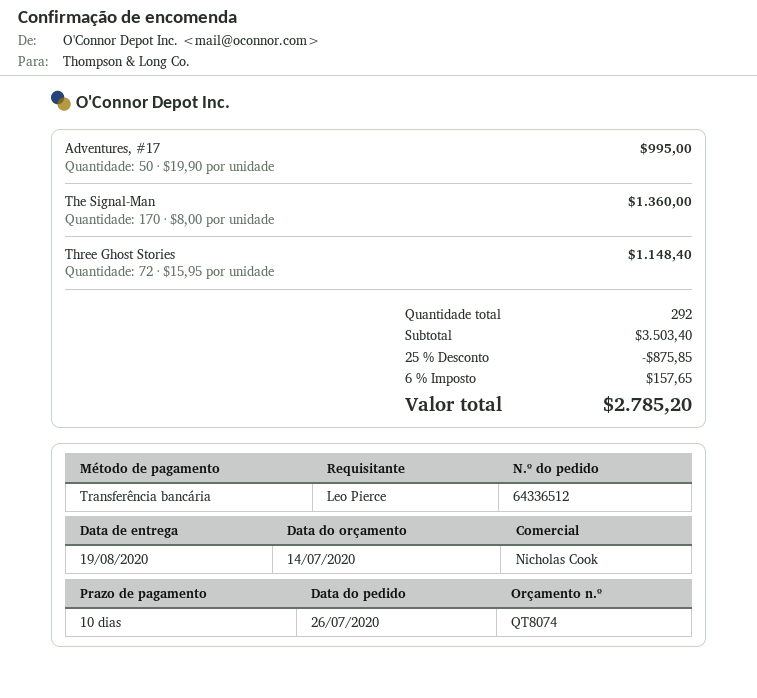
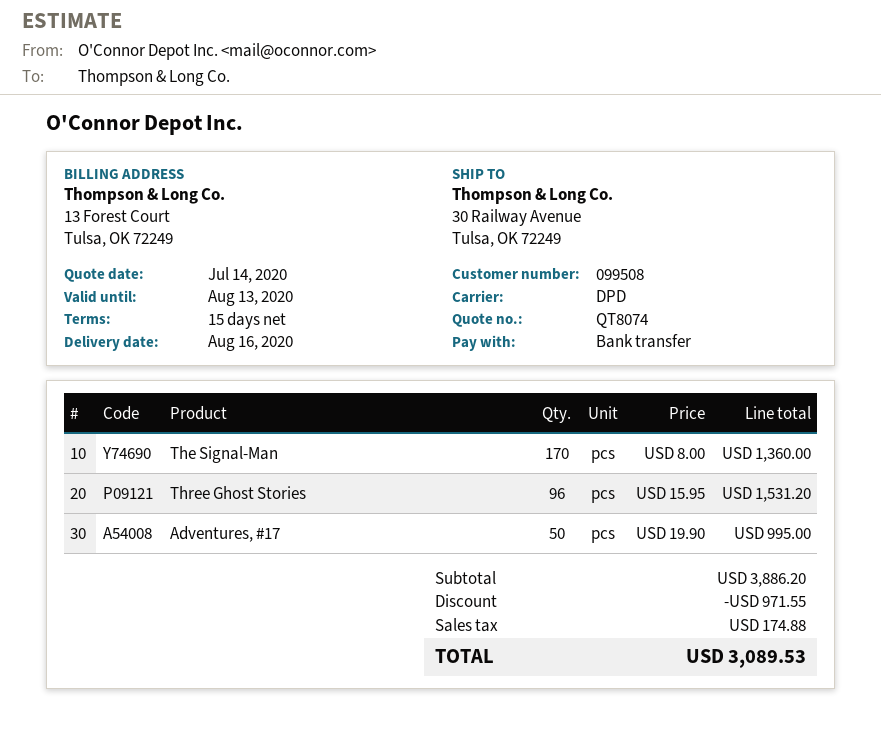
delivery date: 2020-08-19 -> 2020-08-16
payment terms: 10 days -> 15 days
Three Ghost Stories: 72 x 15.95 = 1148.40 -> 96 x 15.95 = 1531.20
subtotal: 3503.40 -> 3886.20
discount: 875.85 -> 971.55
tax: 157.65 -> 174.88
total: 2785.20 -> 3089.53

